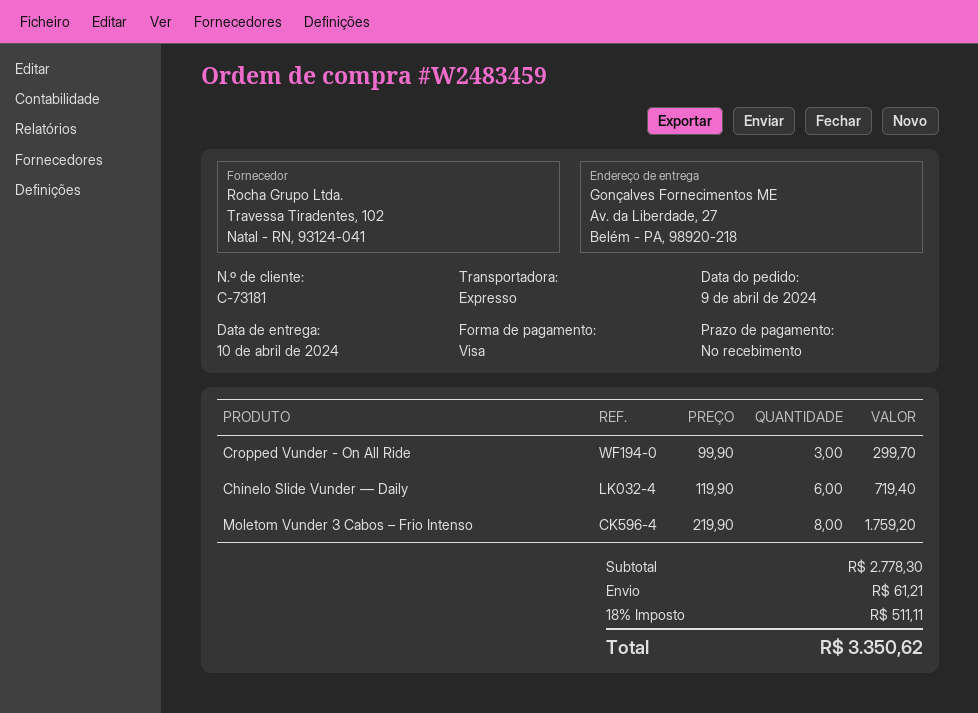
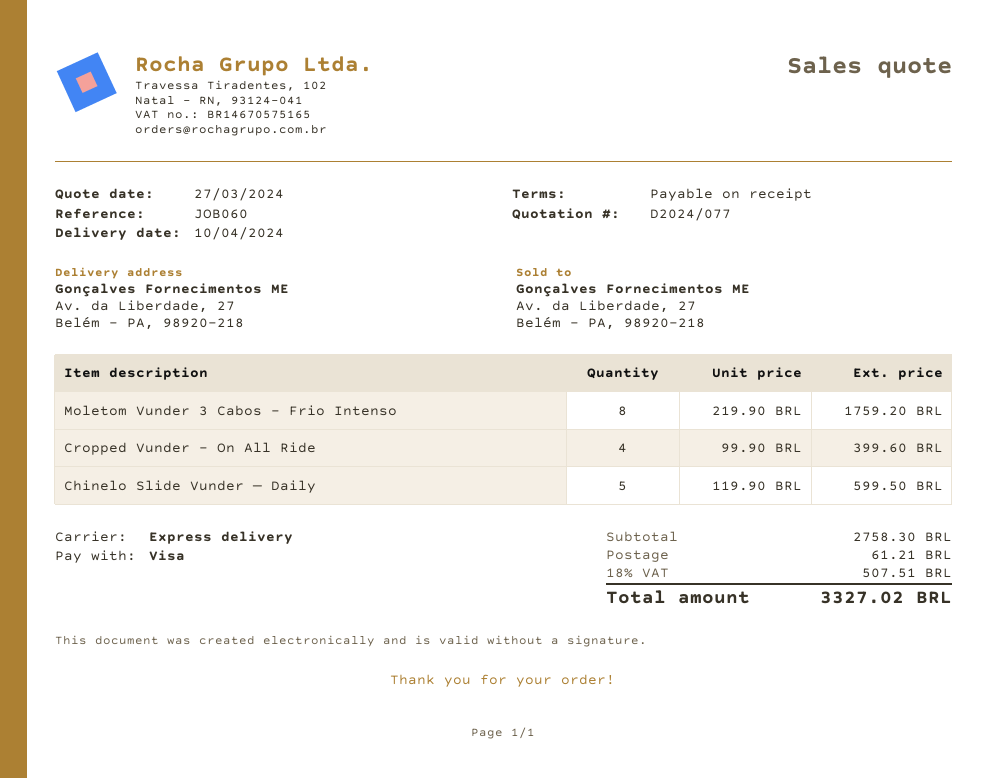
Cropped Vunder - On All Ride: 3 x 99.90 = 299.70 -> 4 x 99.90 = 399.60
Chinelo Slide Vunder — Daily: 6 x 119.90 = 719.40 -> 5 x 119.90 = 599.50
subtotal: 2778.30 -> 2758.30
tax: 18% = 511.11 -> 18% = 507.51
total: 3350.62 -> 3327.02

